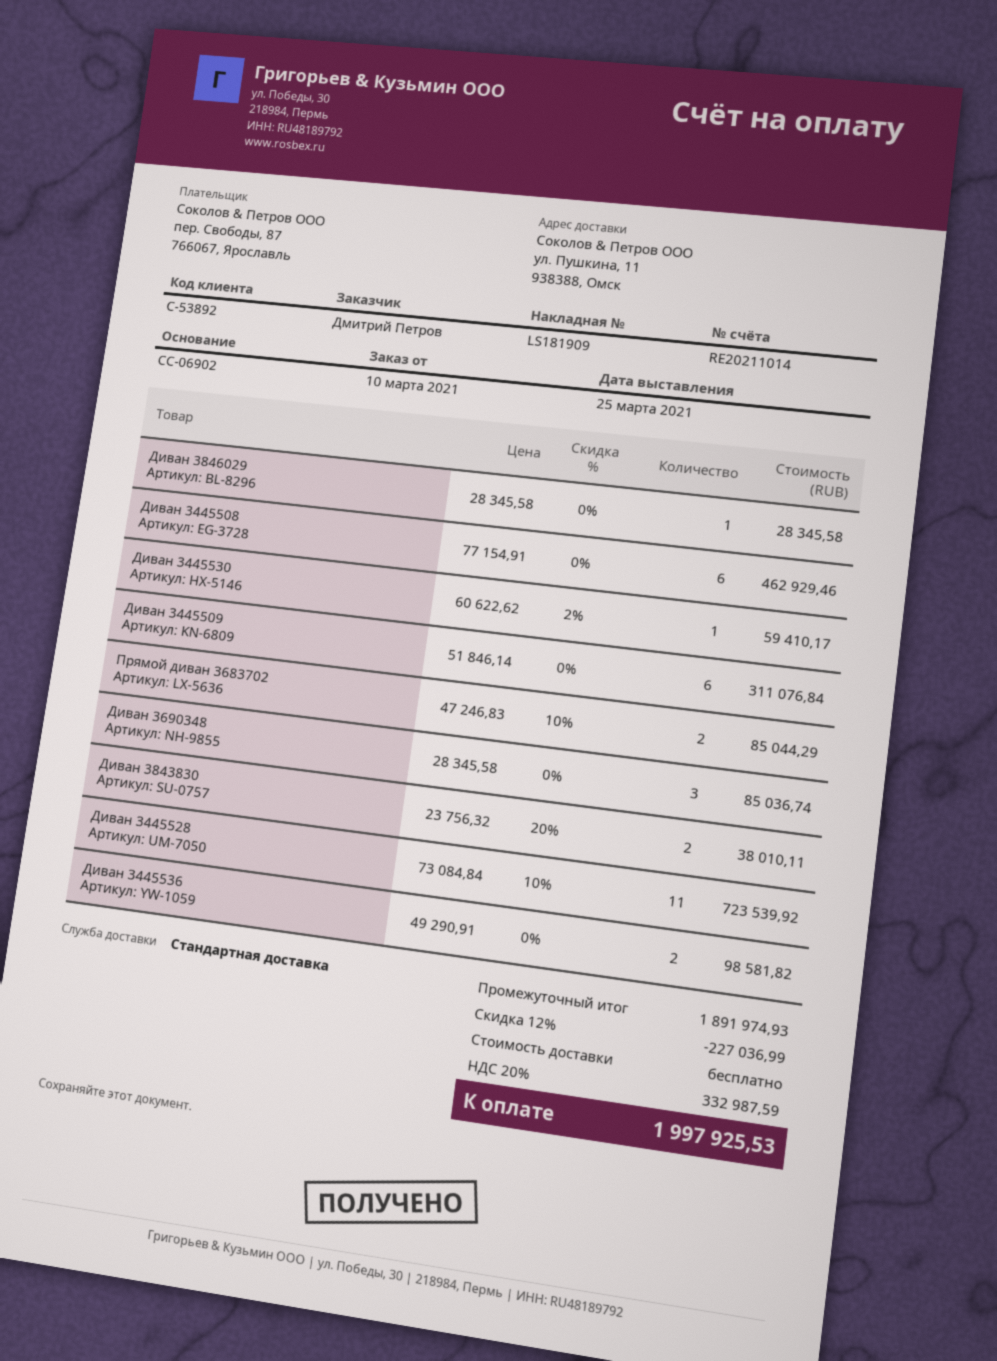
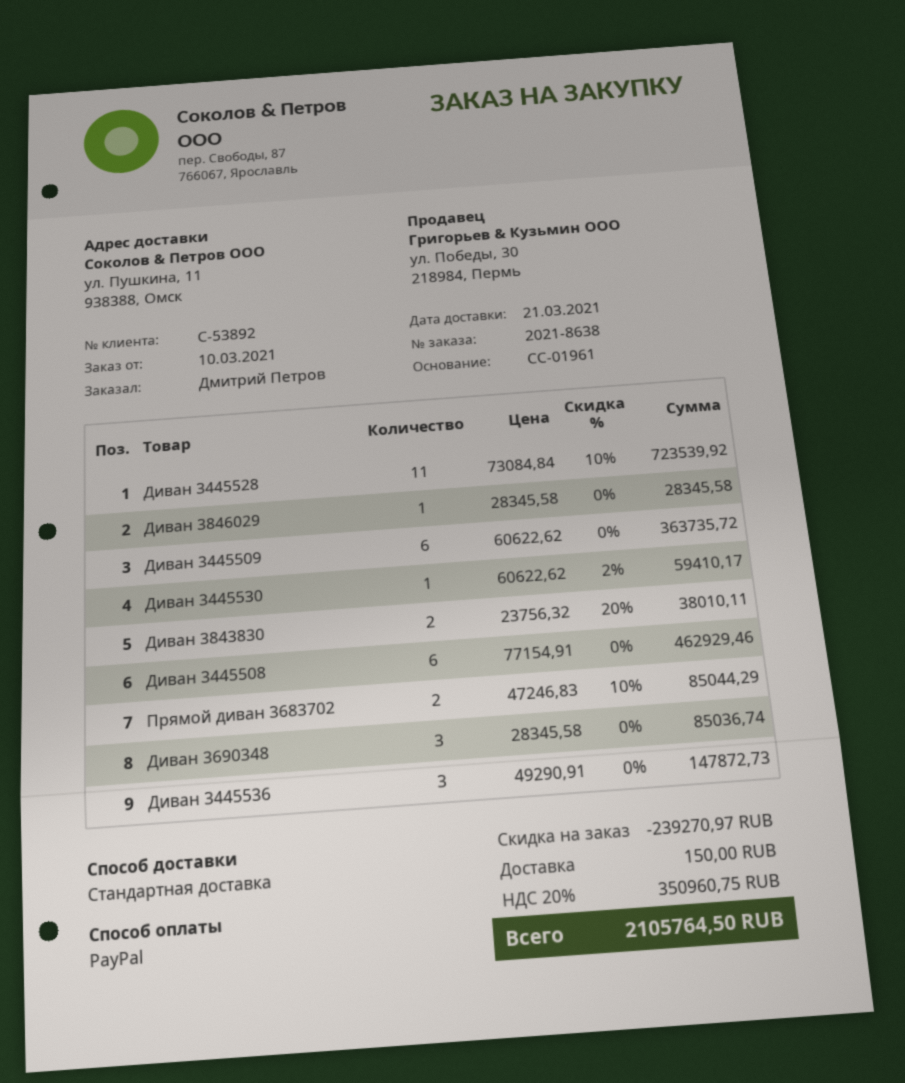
reference: CC-06902 -> CC-01961
Диван 3445509: 6 x 51846.14 = 311076.84 -> 6 x 60622.62 = 363735.72
Диван 3445536: 2 x 49290.91 = 98581.82 -> 3 x 49290.91 = 147872.73
discount: 227036.99 -> 239270.97
shipping: 0.00 -> 150.00
tax: 20% = 332987.59 -> 20% = 350960.75
total: 1997925.53 -> 2105764.50

